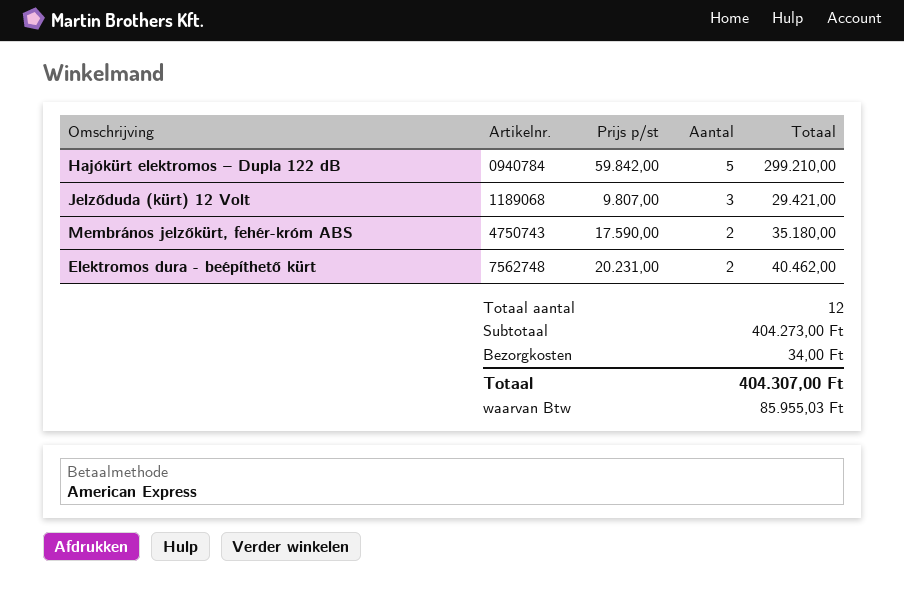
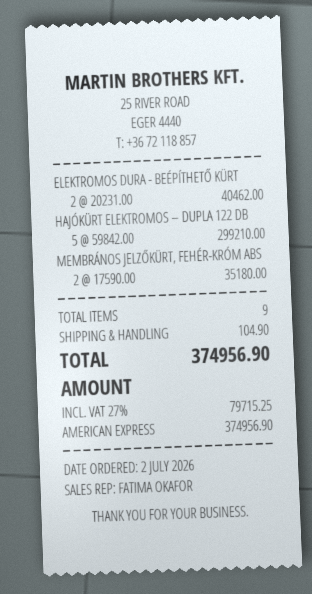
Jelződuda (kürt) 12 Volt: 3 x 9807.00 = 29421.00 -> none
total quantity: 12 -> 9
shipping: 34.00 -> 104.90
tax: 85955.03 -> 79715.25
total: 404307.00 -> 374956.90

